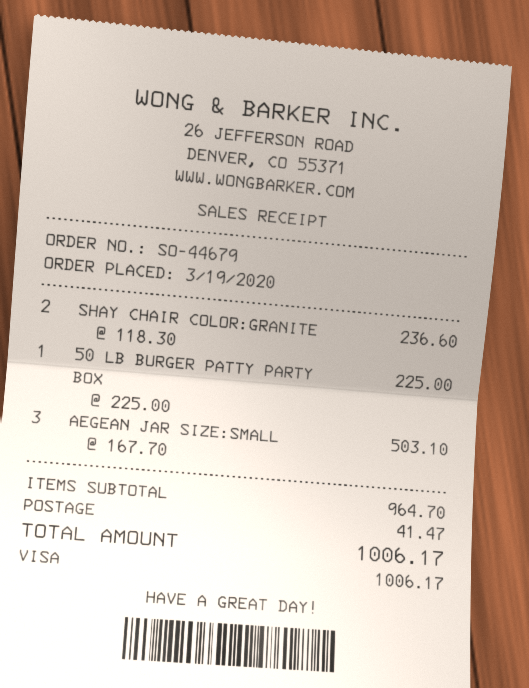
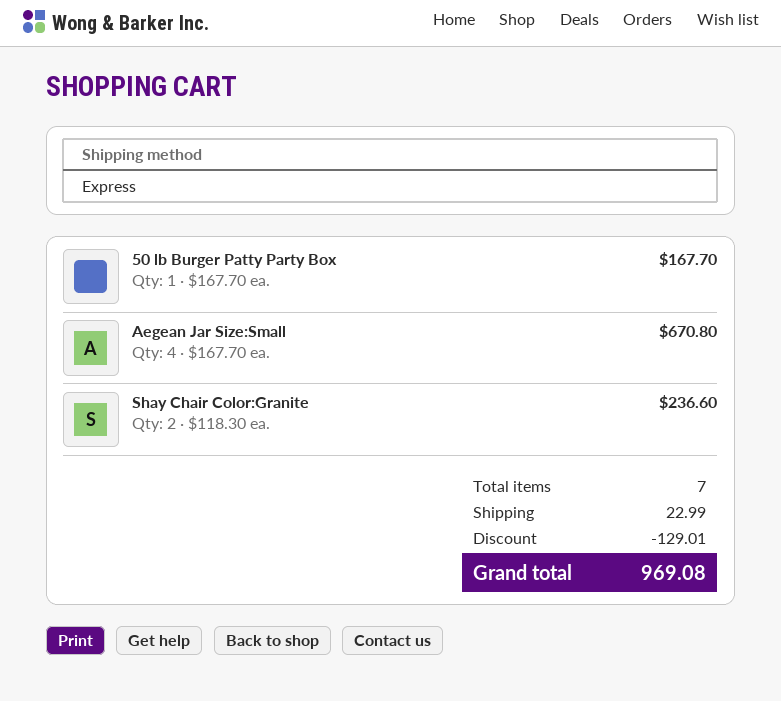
50 LB BURGER PATTY PARTY BOX: 1 x 225.00 = 225.00 -> 1 x 167.70 = 167.70
AEGEAN JAR SIZE:SMALL: 3 x 167.70 = 503.10 -> 4 x 167.70 = 670.80
discount: none -> 129.01
shipping: 41.47 -> 22.99
total: 1006.17 -> 969.08

